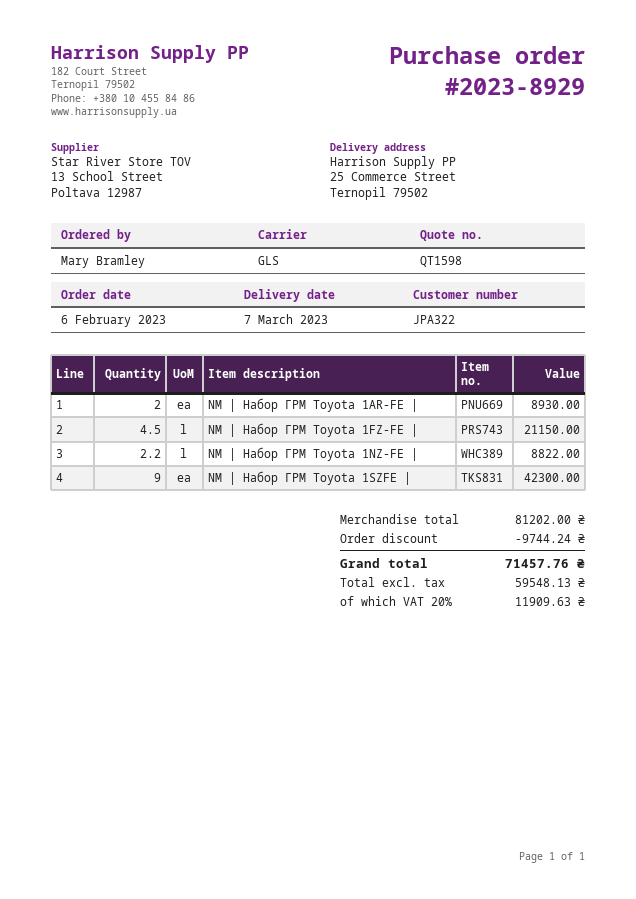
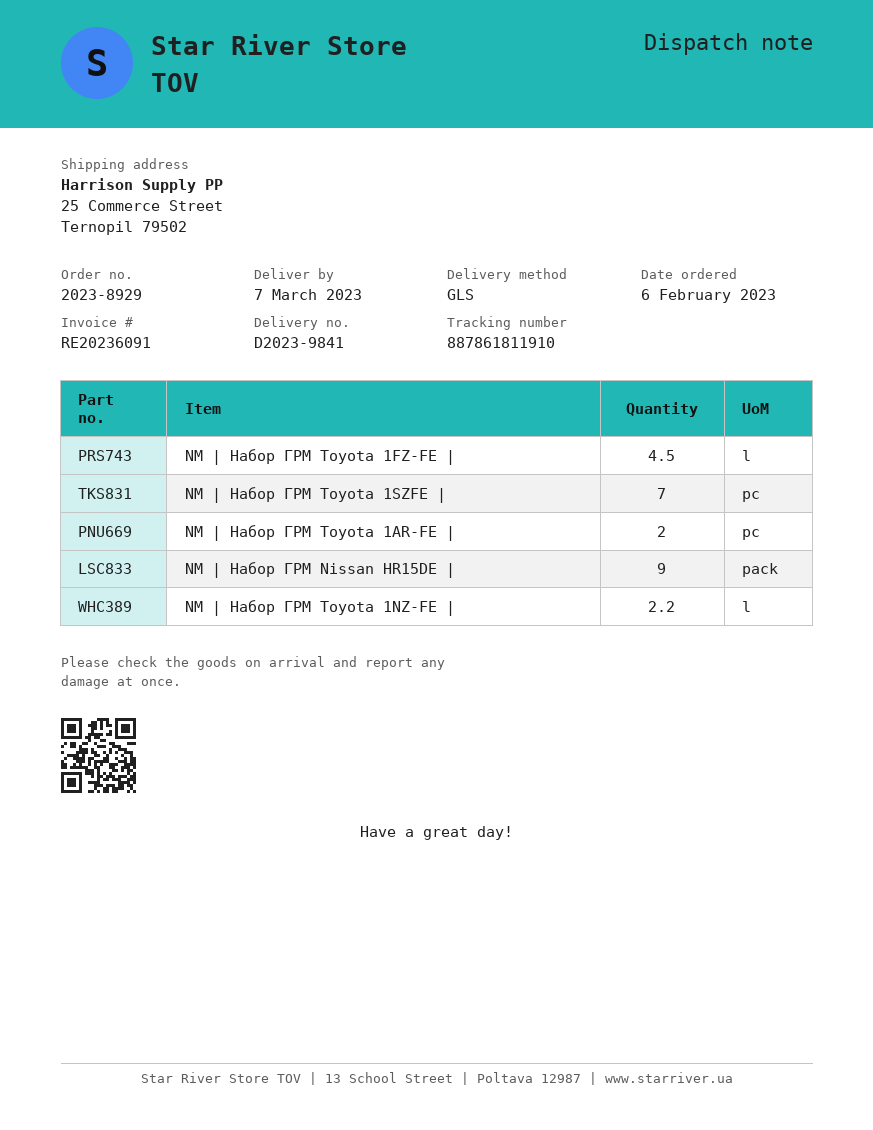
NM | Набор ГРМ Toyota 1SZFE |: 9 -> 7
NM | Набор ГРМ Nissan HR15DE |: none -> 9

